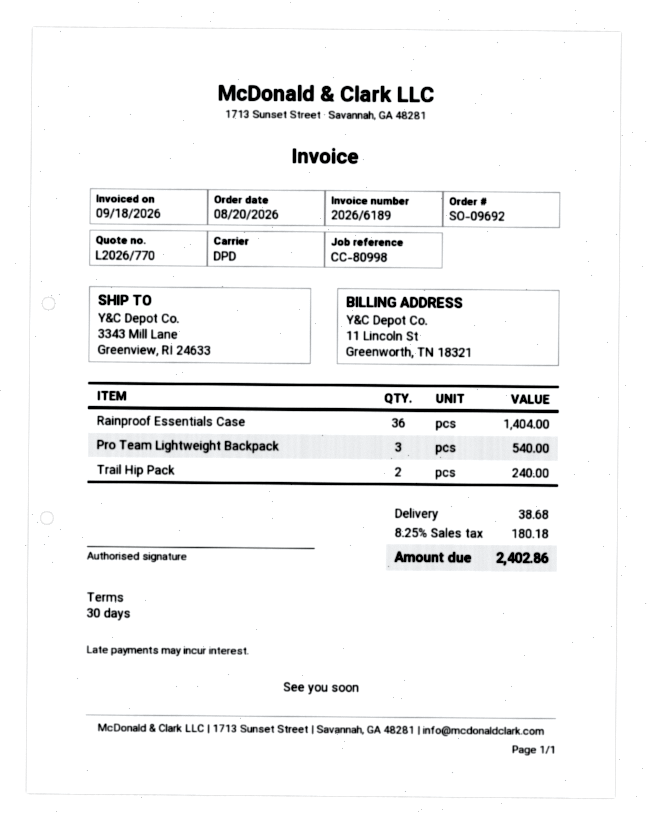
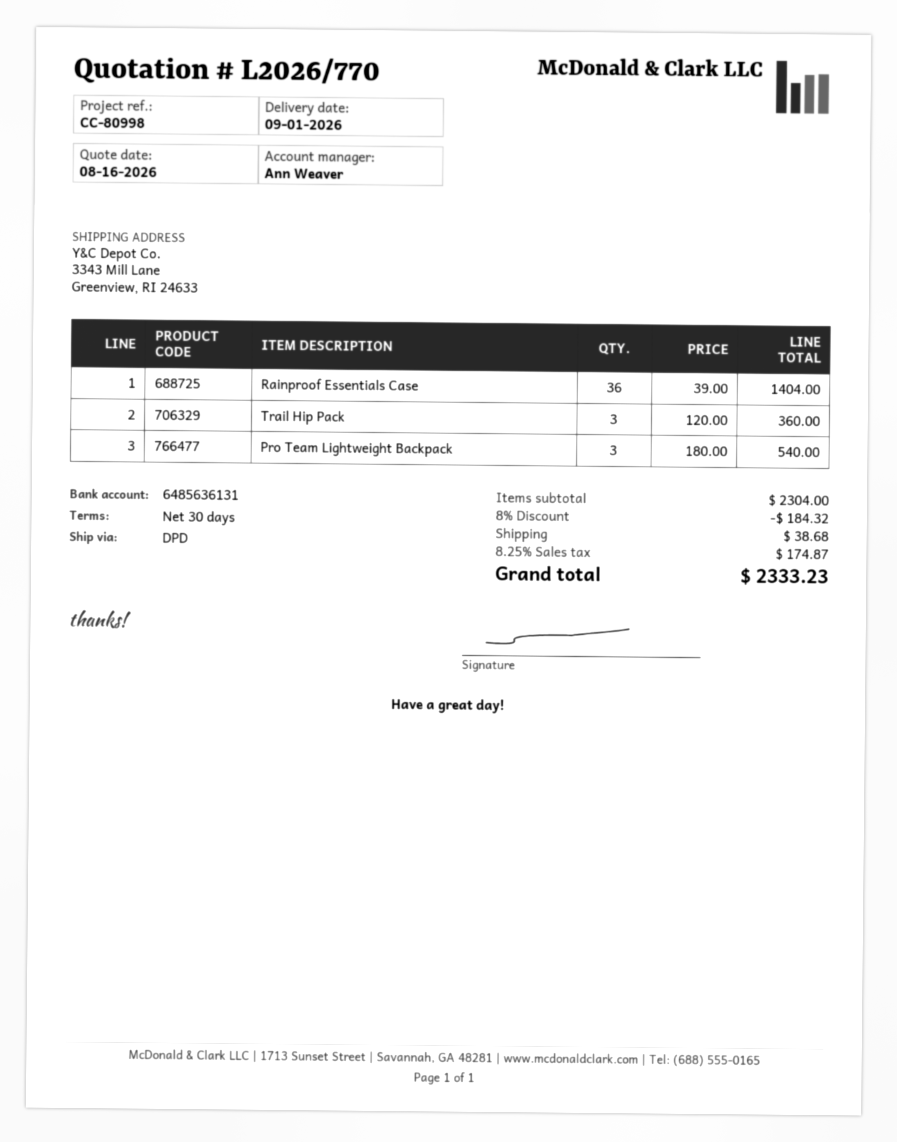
Trail Hip Pack: 2 for 240.00 -> 3 for 360.00
discount: none -> 8% = 184.32
tax: 8.25% = 180.18 -> 8.25% = 174.87
total: 2402.86 -> 2333.23

